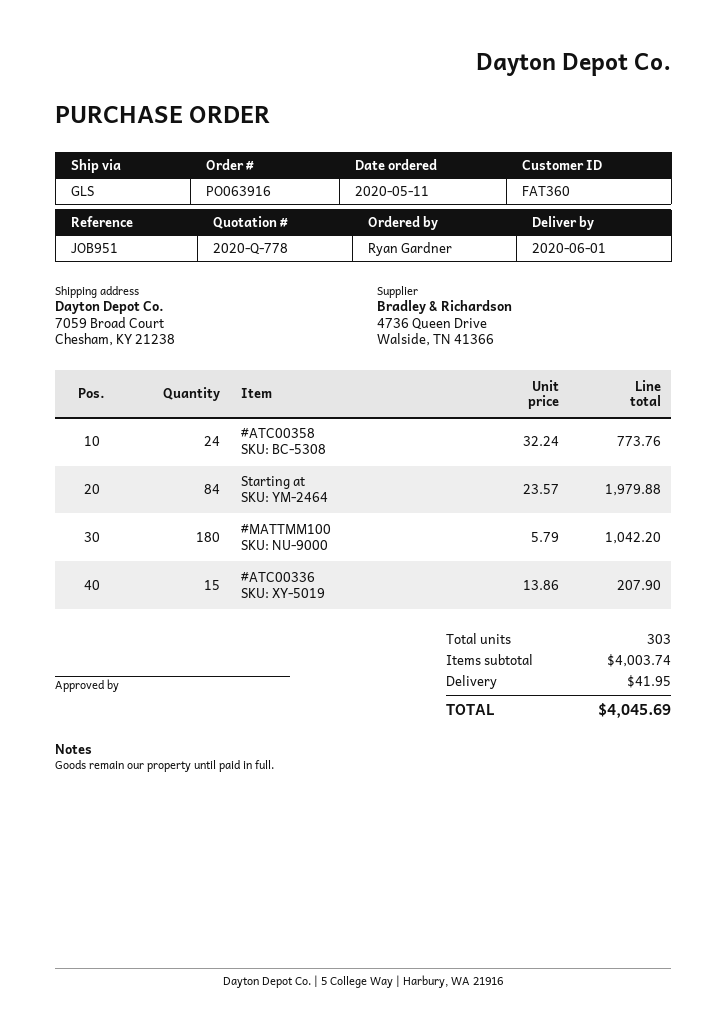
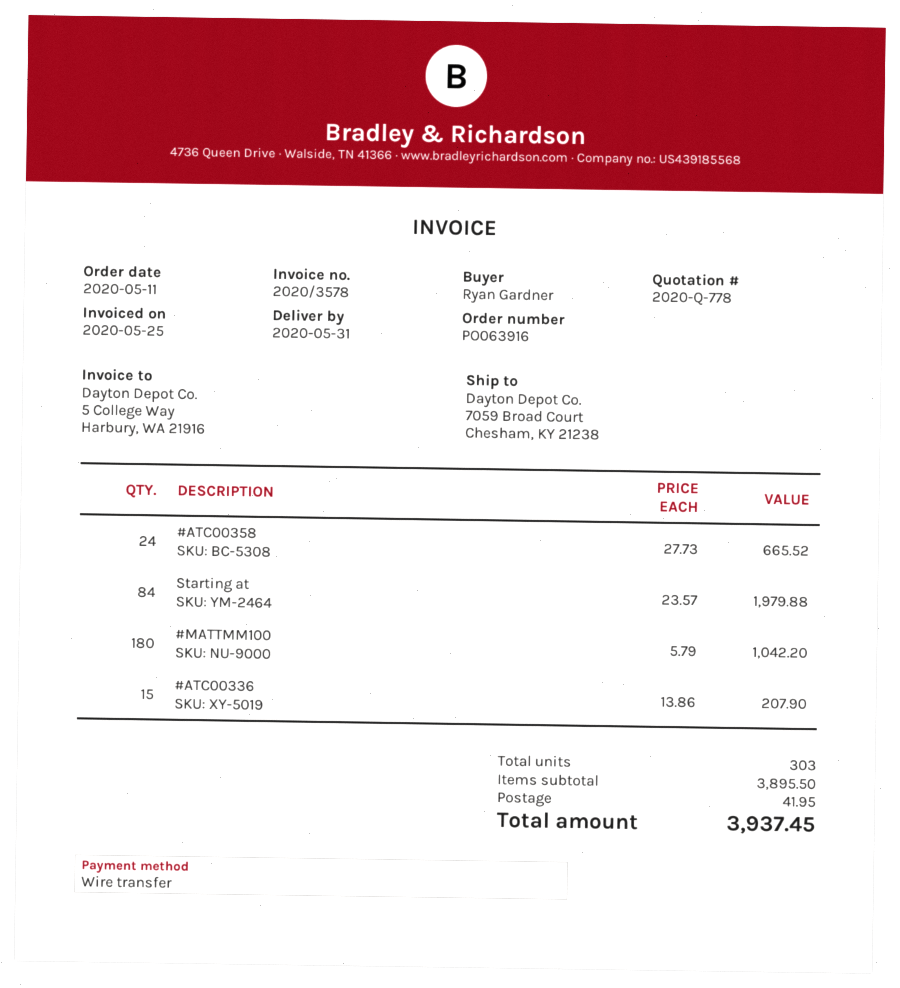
delivery date: 2020-06-01 -> 2020-05-31
#ATC00358: 24 x 32.24 = 773.76 -> 24 x 27.73 = 665.52
subtotal: 4003.74 -> 3895.50
total: 4045.69 -> 3937.45

